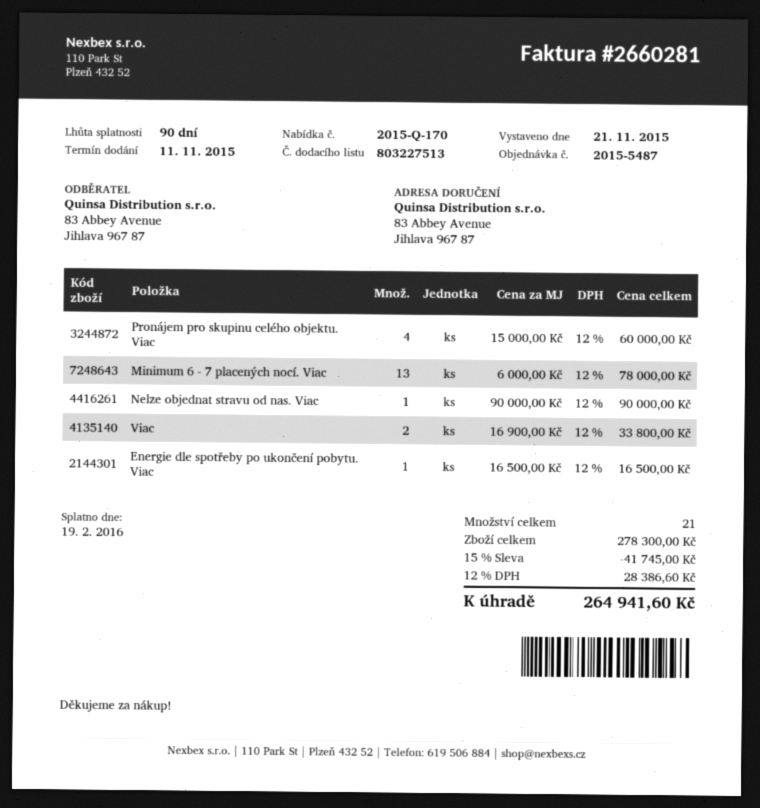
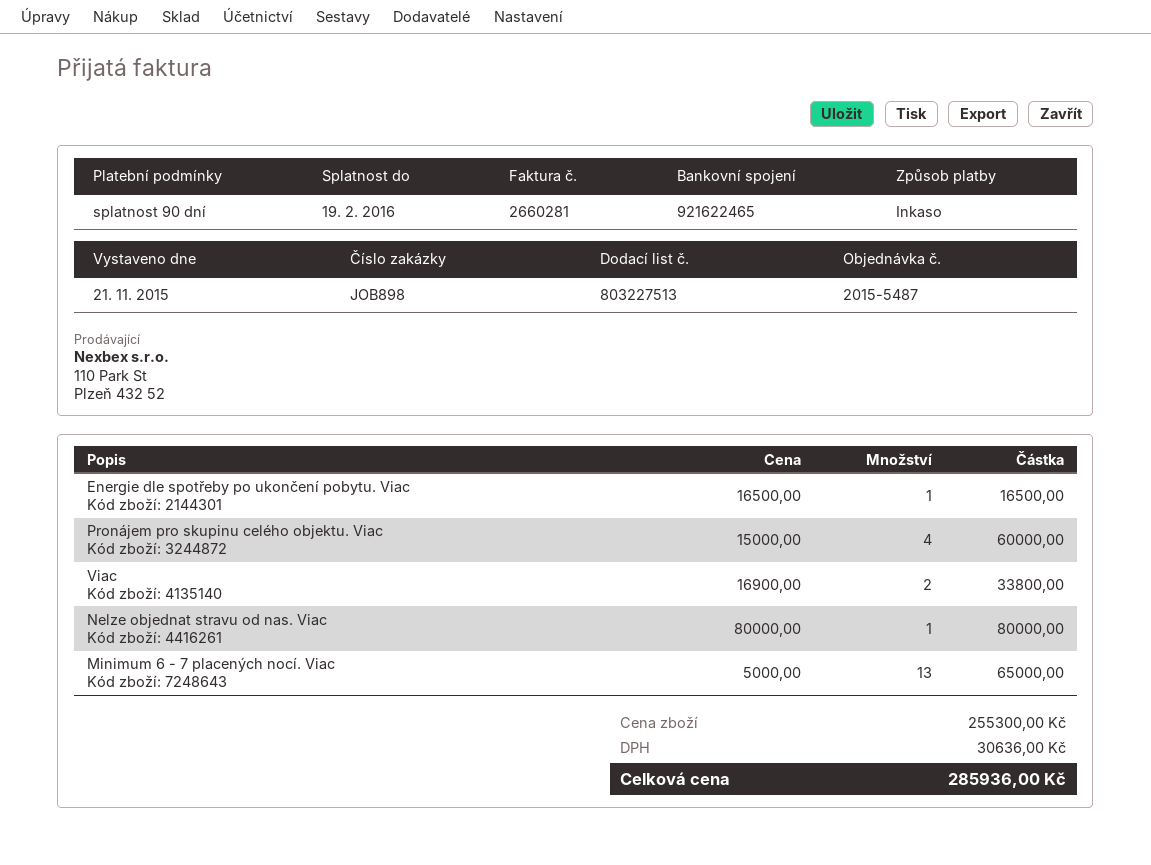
Minimum 6 - 7 placených nocí. Viac: 13 x 6000.00 = 78000.00 -> 13 x 5000.00 = 65000.00
Nelze objednat stravu od nas. Viac: 1 x 90000.00 = 90000.00 -> 1 x 80000.00 = 80000.00
subtotal: 278300.00 -> 255300.00
discount: 15% = 41745.00 -> none
tax: 28386.60 -> 30636.00
total: 264941.60 -> 285936.00

